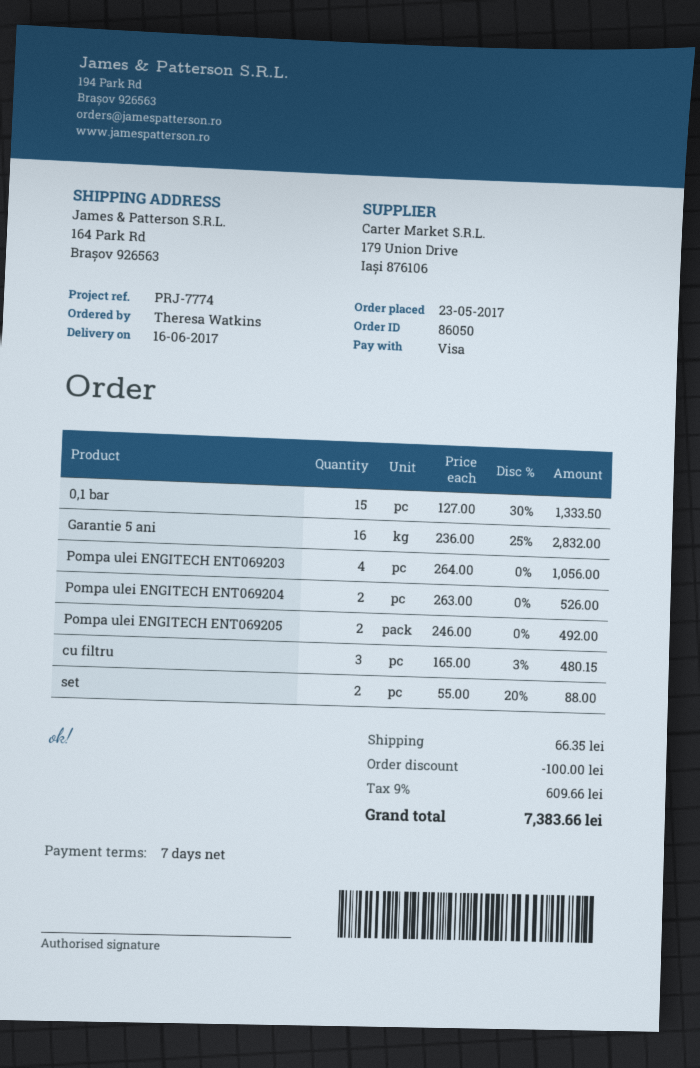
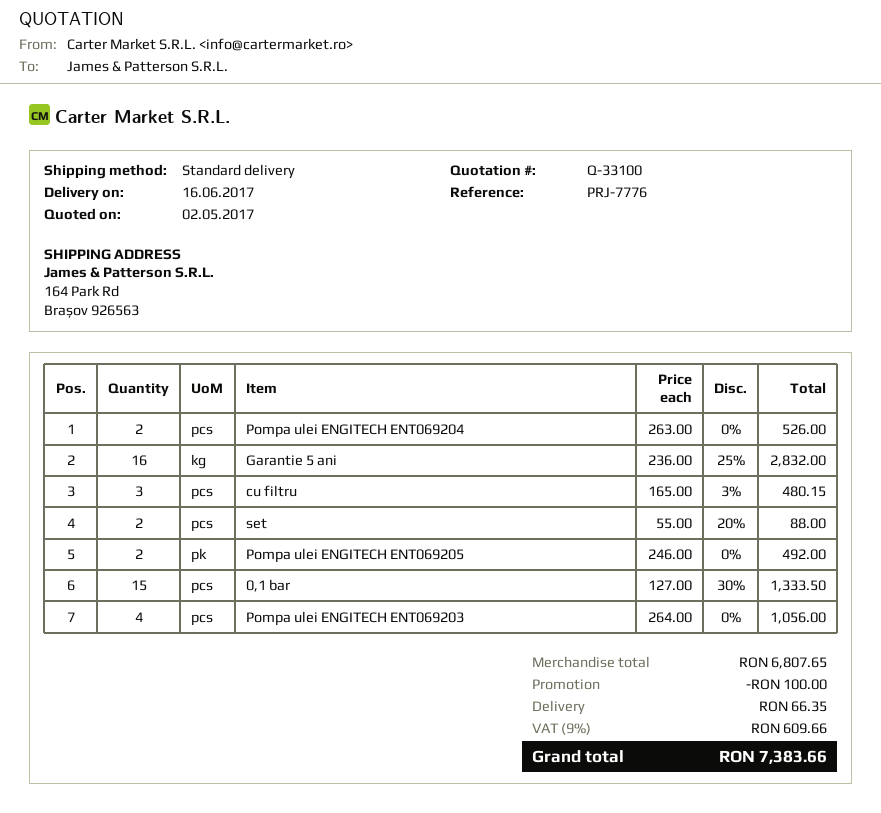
reference: PRJ-7774 -> PRJ-7776

